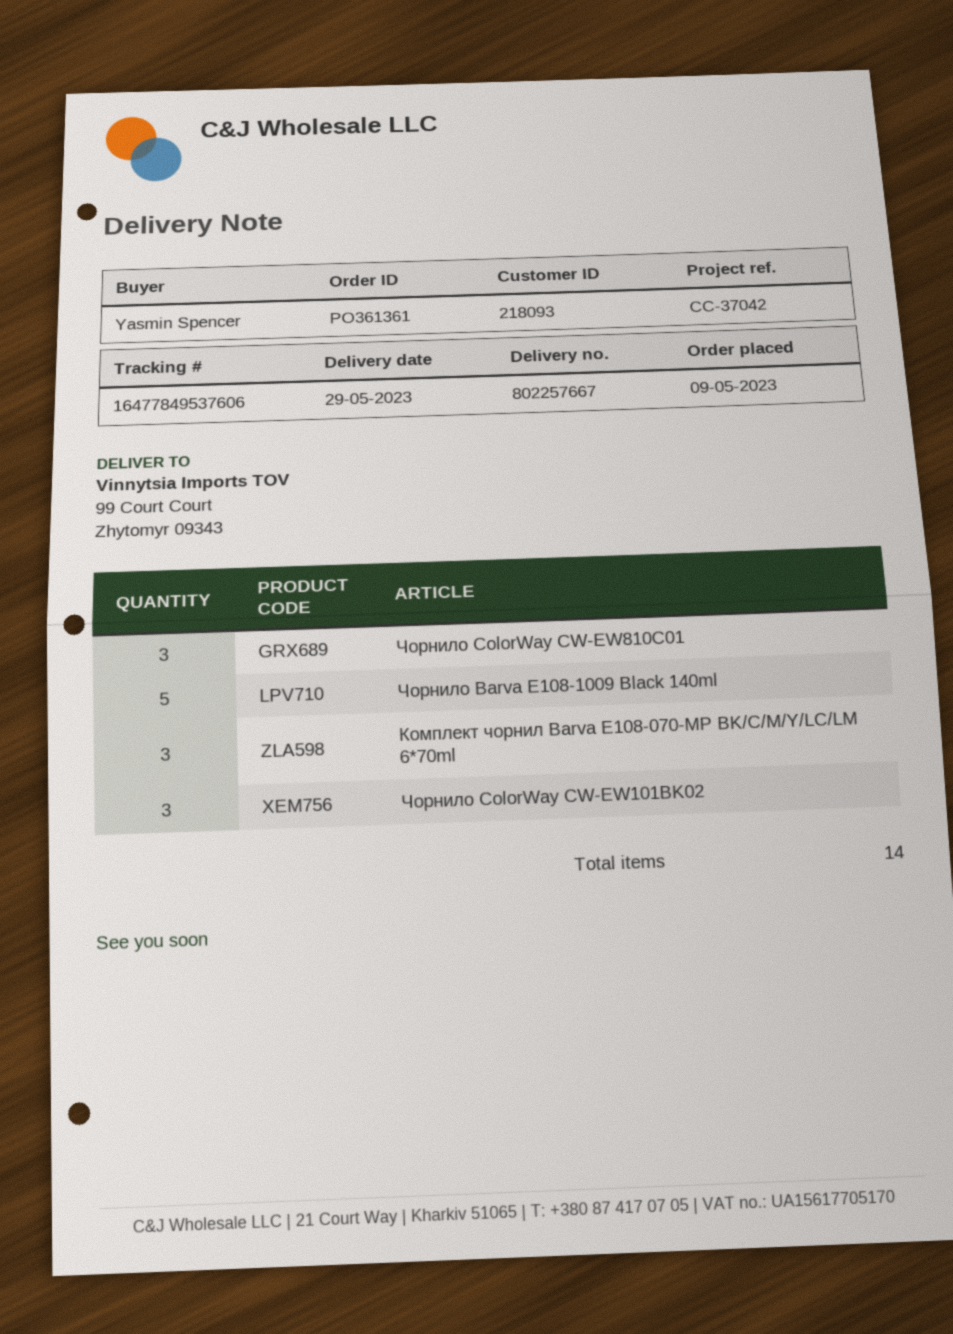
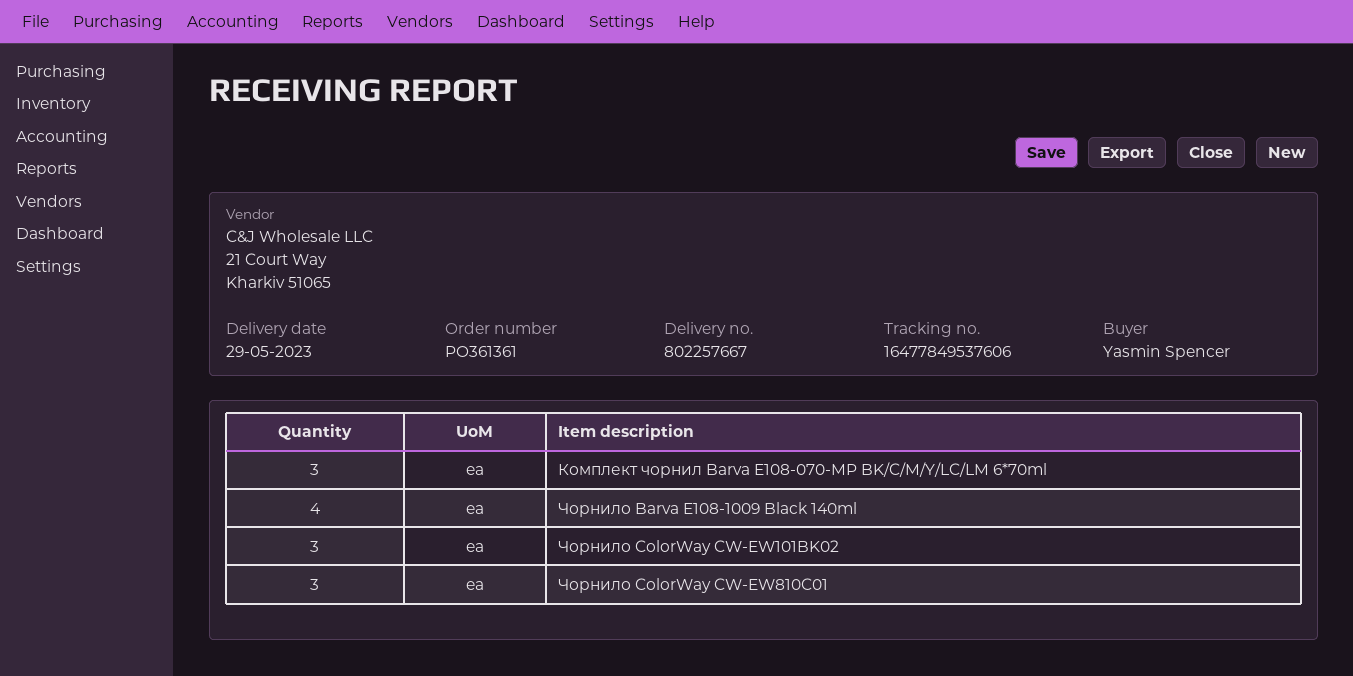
Чорнило Barva E108-1009 Black 140ml: 5 -> 4

